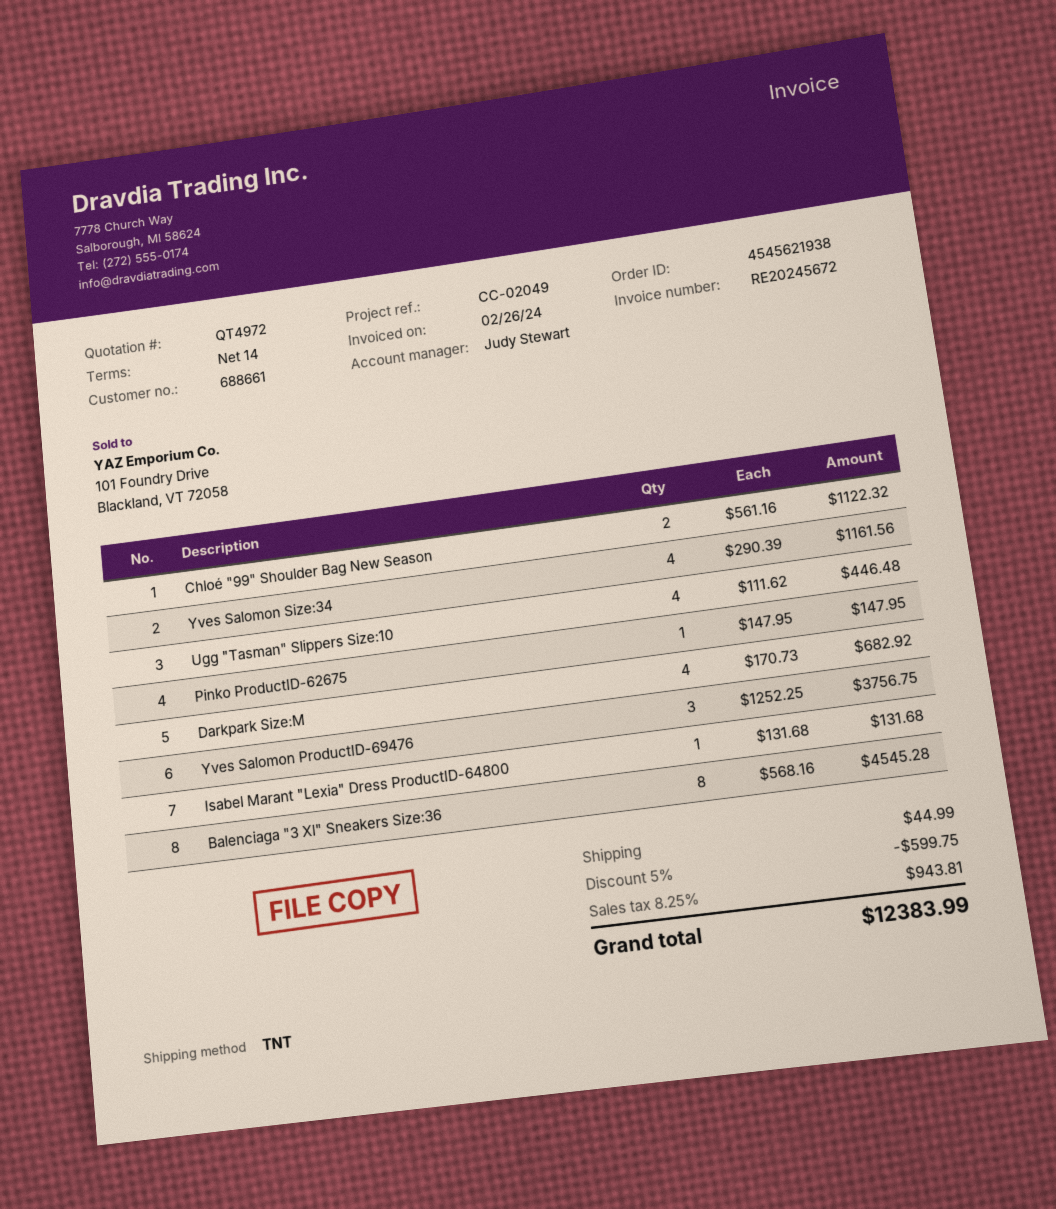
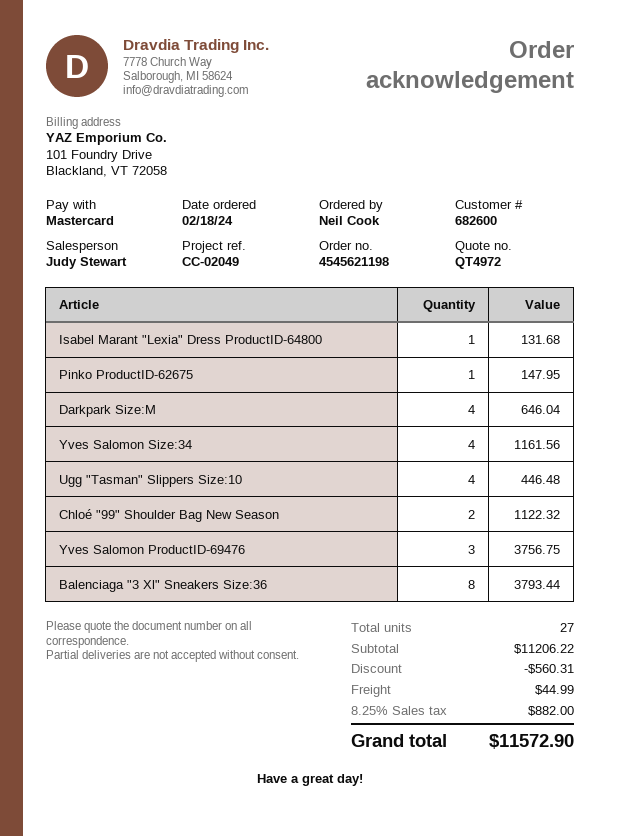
order number: 4545621938 -> 4545621198
customer number: 688661 -> 682600
Darkpark Size:M: 4 for 682.92 -> 4 for 646.04
Balenciaga "3 Xl" Sneakers Size:36: 8 for 4545.28 -> 8 for 3793.44
discount: 599.75 -> 560.31
tax: 8.25% = 943.81 -> 8.25% = 882.00
total: 12383.99 -> 11572.90

